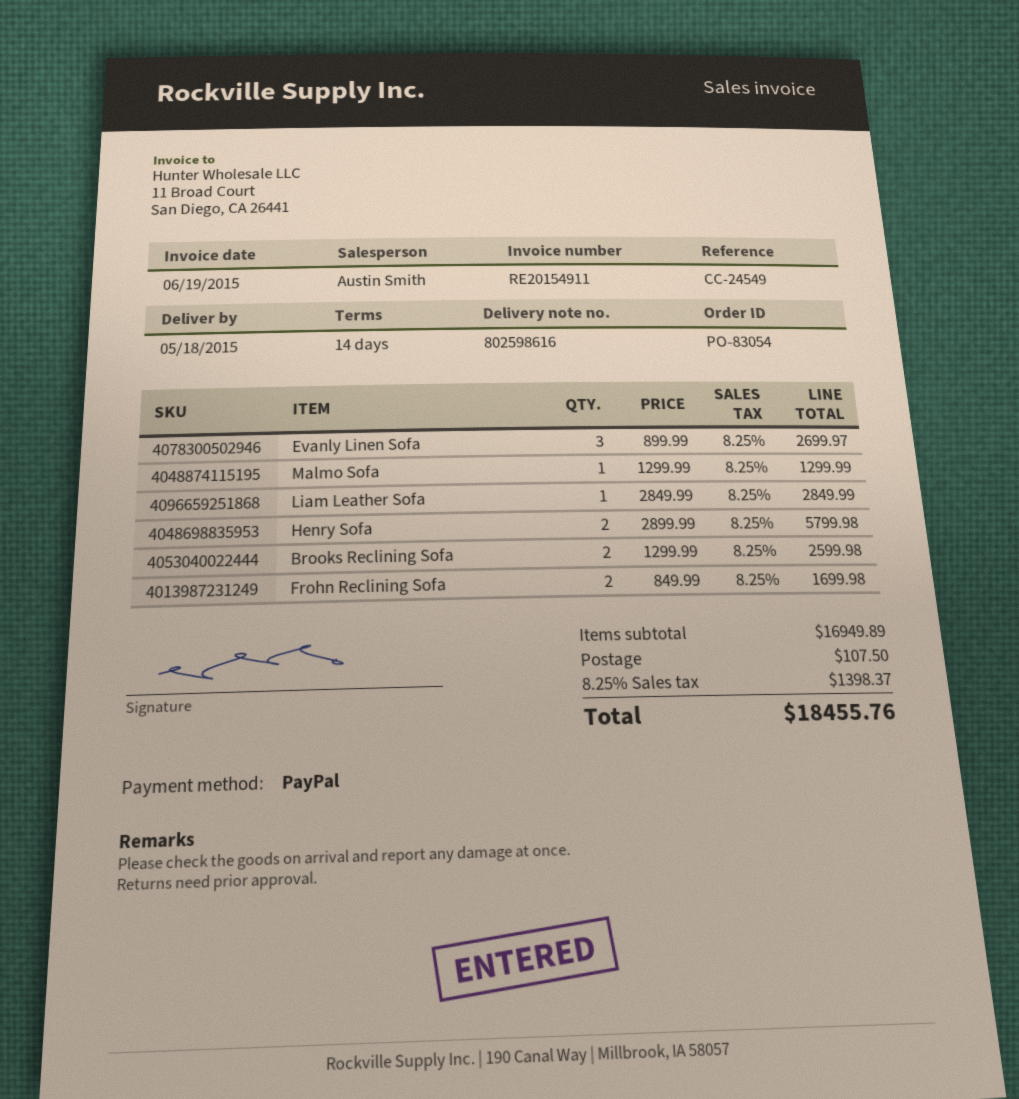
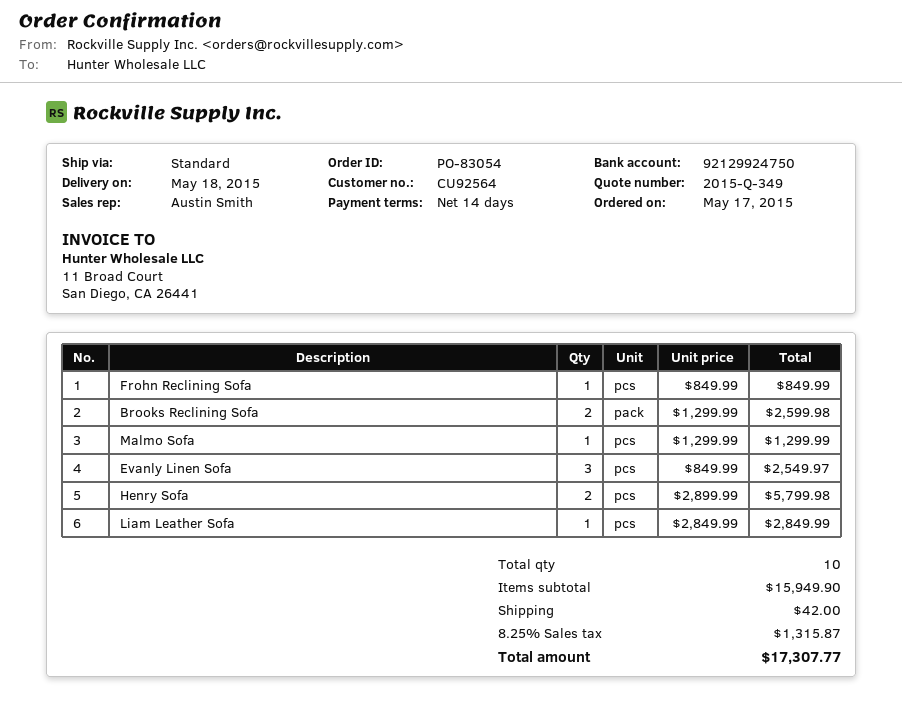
Evanly Linen Sofa: 3 x 899.99 = 2699.97 -> 3 x 849.99 = 2549.97
Frohn Reclining Sofa: 2 x 849.99 = 1699.98 -> 1 x 849.99 = 849.99
subtotal: 16949.89 -> 15949.90
shipping: 107.50 -> 42.00
tax: 8.25% = 1398.37 -> 8.25% = 1315.87
total: 18455.76 -> 17307.77

